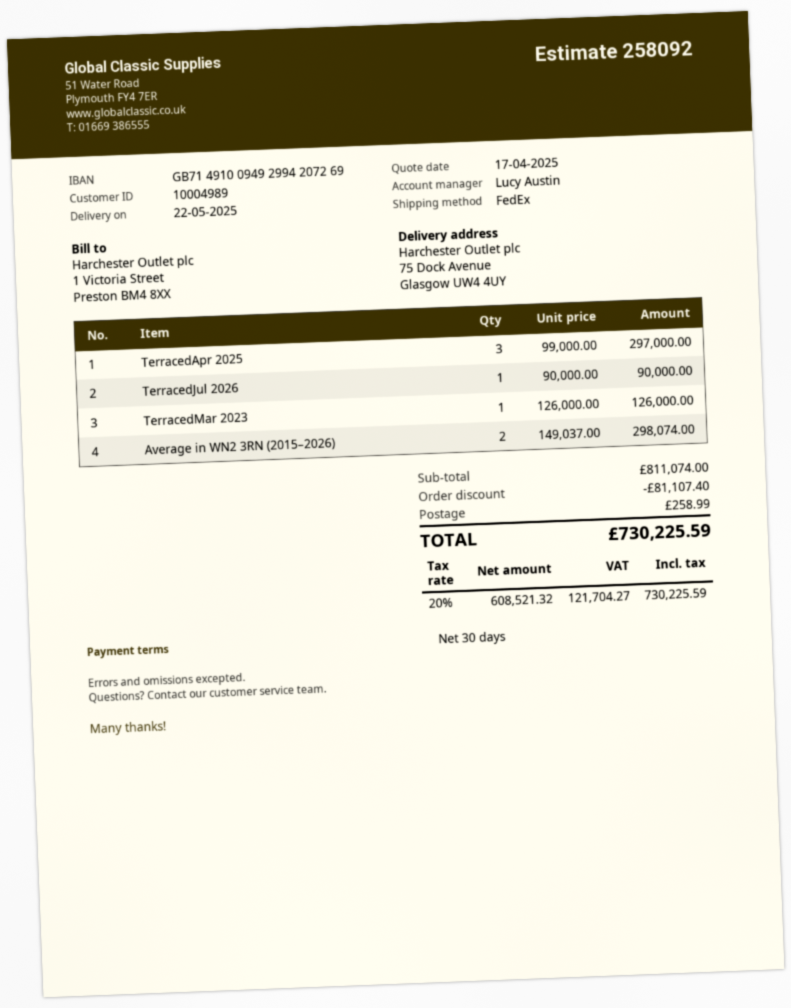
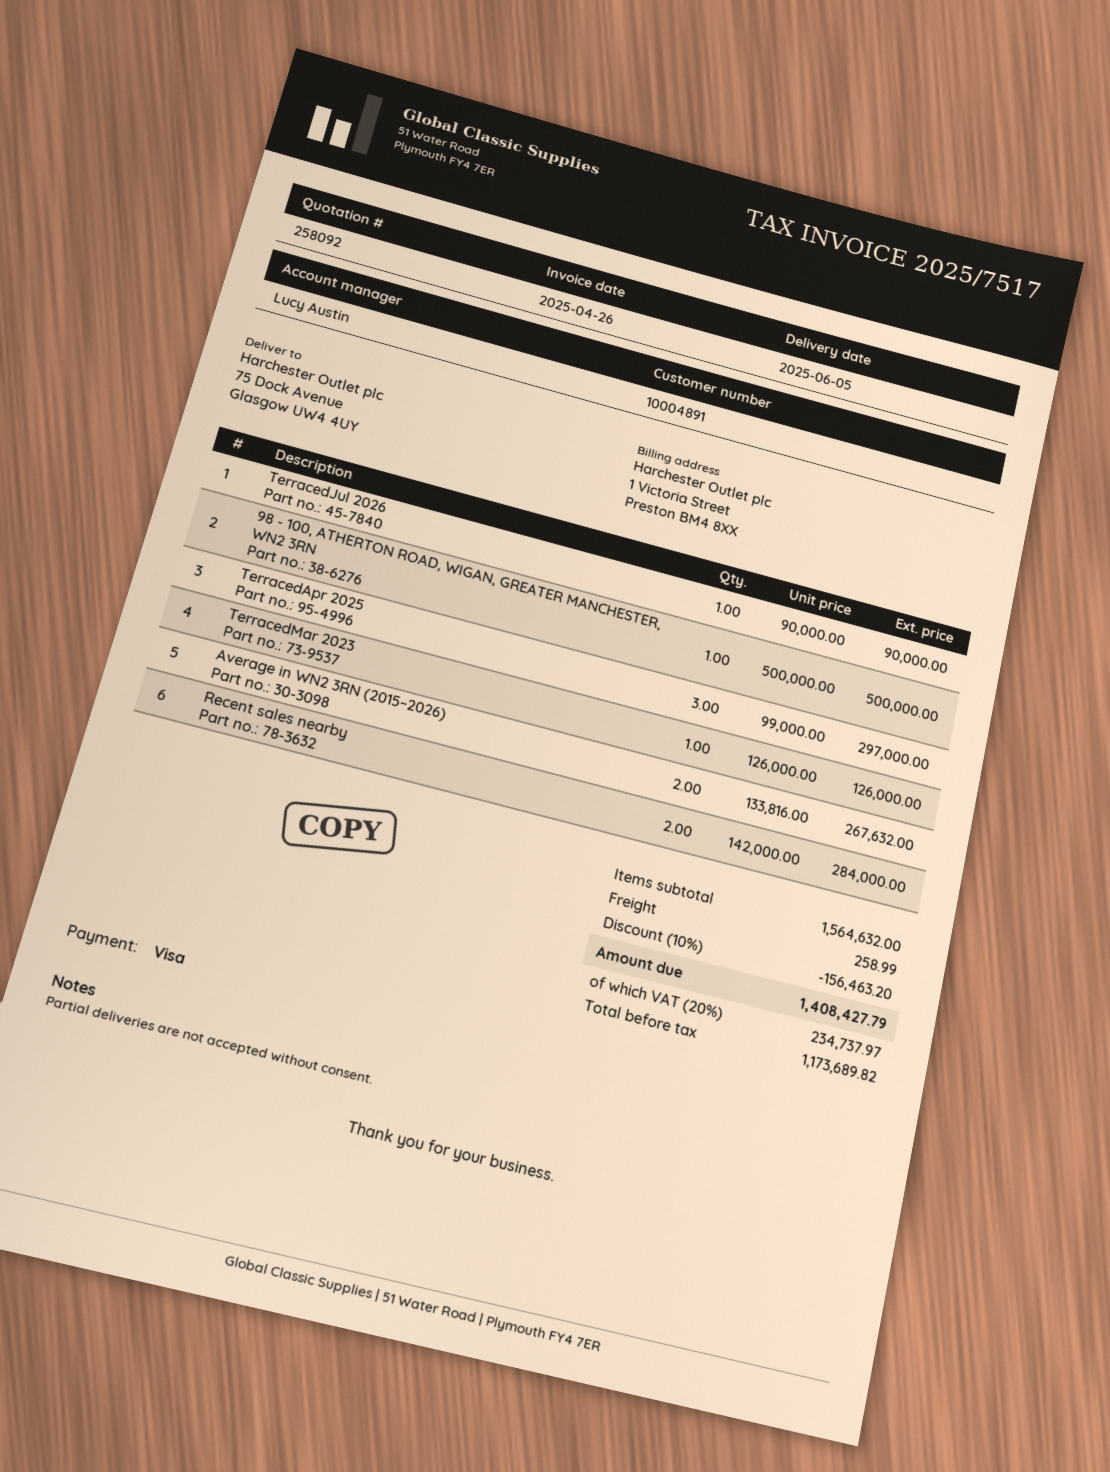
delivery date: 2025-05-22 -> 2025-06-05
customer number: 10004989 -> 10004891
Average in WN2 3RN (2015–2026): 2 x 149037.00 = 298074.00 -> 2 x 133816.00 = 267632.00
98 - 100, ATHERTON ROAD, WIGAN, GREATER MANCHESTER, WN2 3RN: none -> 1 x 500000.00 = 500000.00
Recent sales nearby: none -> 2 x 142000.00 = 284000.00
subtotal: 811074.00 -> 1564632.00
discount: 81107.40 -> 156463.20
net: 608521.32 -> 1173689.82
tax: 20% = 121704.27 -> 20% = 234737.97
total: 730225.59 -> 1408427.79

